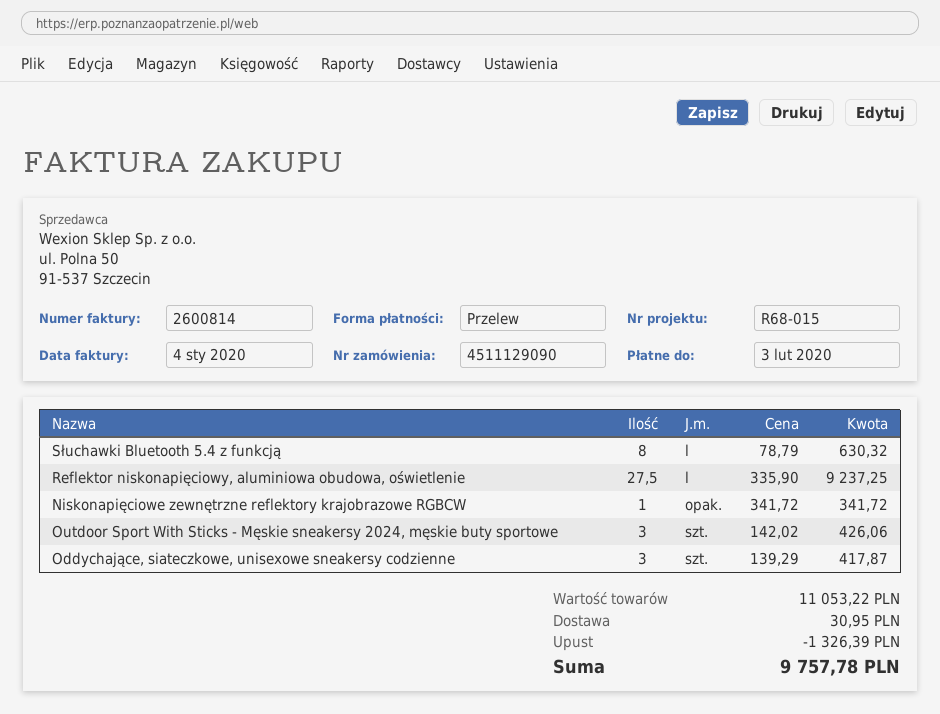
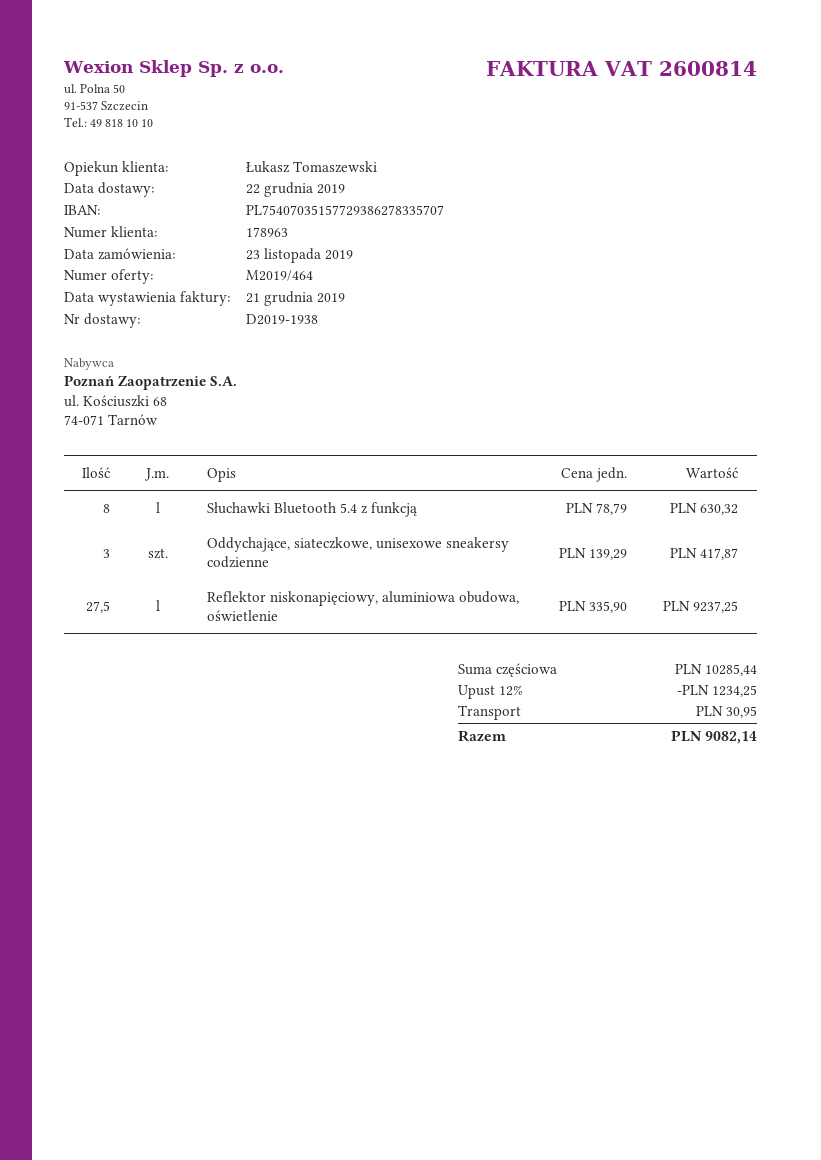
invoice date: 2020-01-04 -> 2019-12-21
Niskonapięciowe zewnętrzne reflektory krajobrazowe RGBCW: 1 x 341.72 = 341.72 -> none
Outdoor Sport With Sticks - Męskie sneakersy 2024, męskie buty sportowe: 3 x 142.02 = 426.06 -> none
subtotal: 11053.22 -> 10285.44
discount: 1326.39 -> 1234.25
total: 9757.78 -> 9082.14

